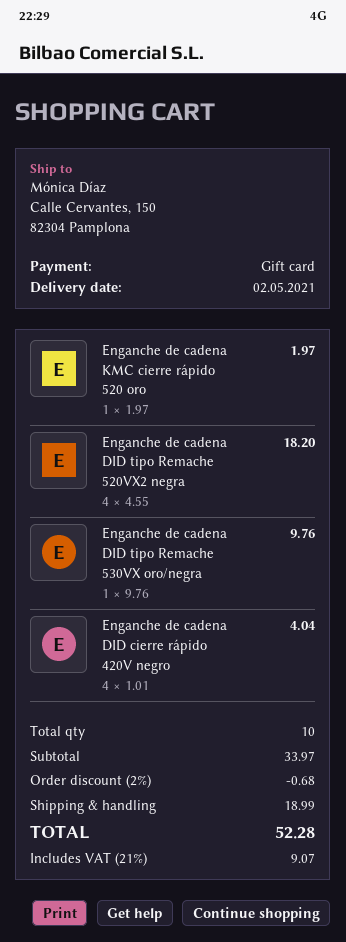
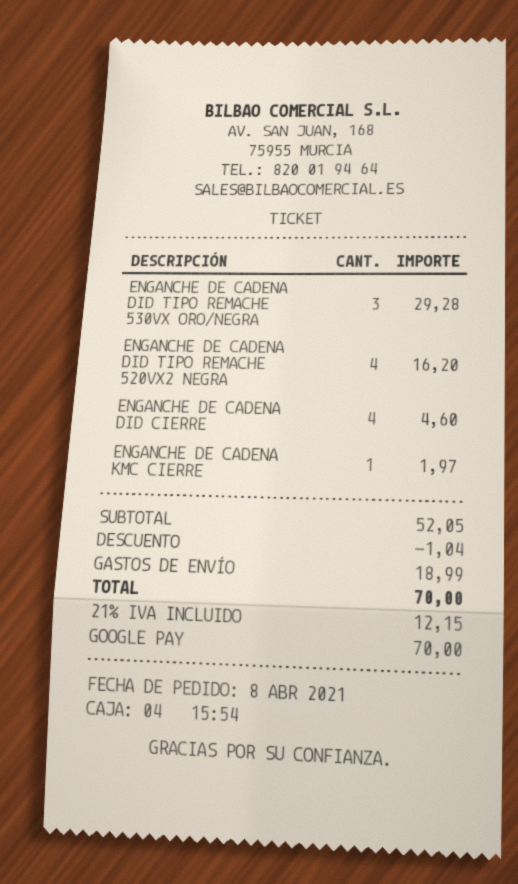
payment method: gift card -> Google Pay
Enganche de cadena DID tipo Remache 520VX2 negra: 4 for 18.20 -> 4 for 16.20
Enganche de cadena DID tipo Remache 530VX oro/negra: 1 for 9.76 -> 3 for 29.28
Enganche de cadena DID cierre rápido 420V negro: 4 for 4.04 -> 4 for 4.60
subtotal: 33.97 -> 52.05
discount: 0.68 -> 1.04
tax: 21% = 9.07 -> 21% = 12.15
total: 52.28 -> 70.00

